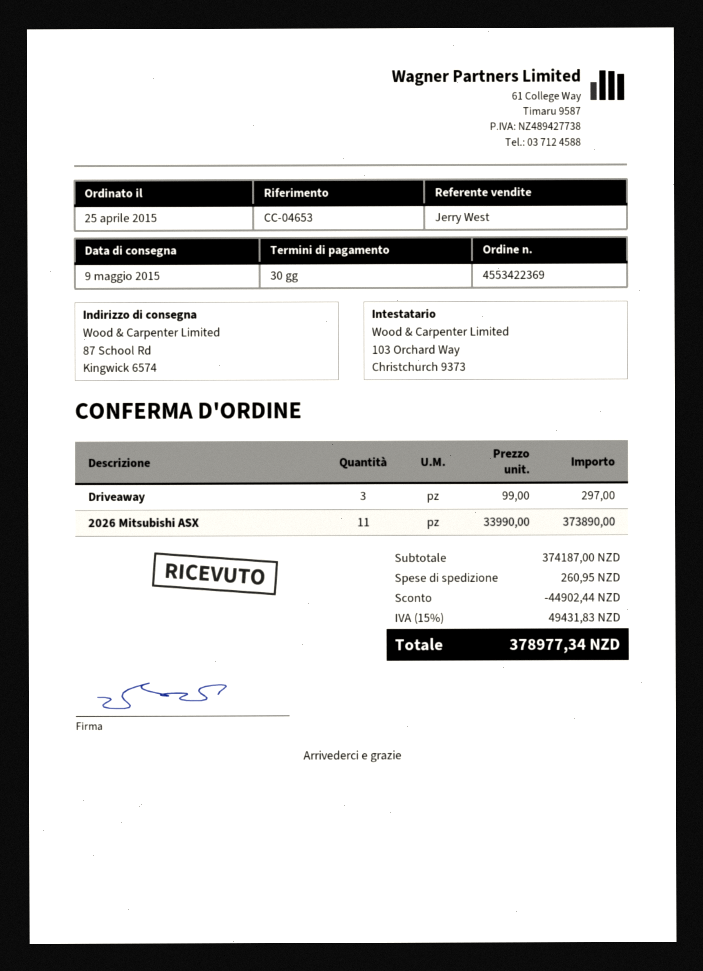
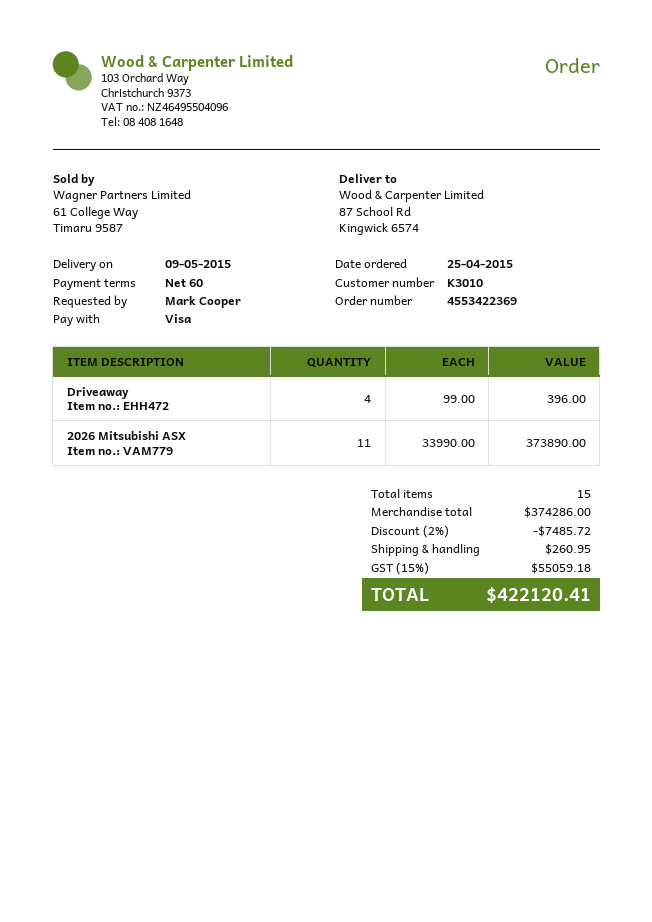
payment terms: 30 days -> 60 days
Driveaway: 3 x 99.00 = 297.00 -> 4 x 99.00 = 396.00
subtotal: 374187.00 -> 374286.00
discount: 44902.44 -> 7485.72
tax: 15% = 49431.83 -> 15% = 55059.18
total: 378977.34 -> 422120.41

